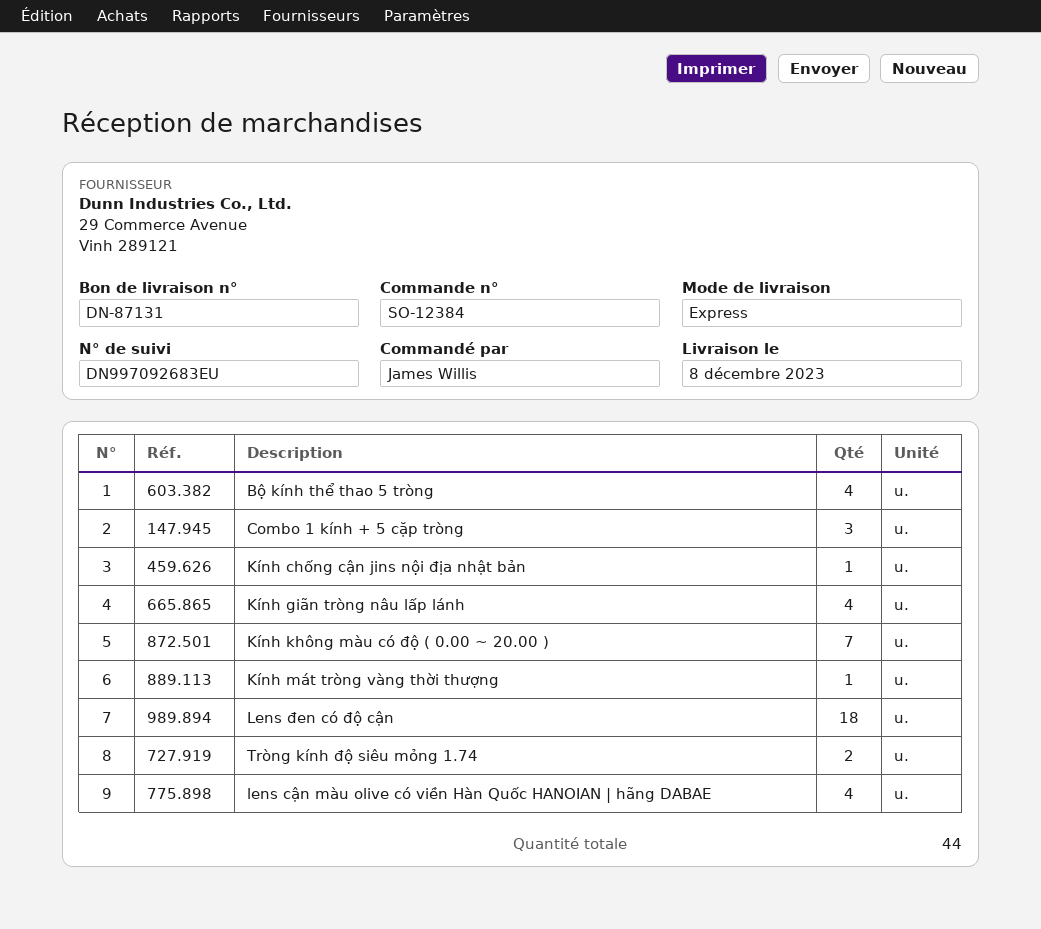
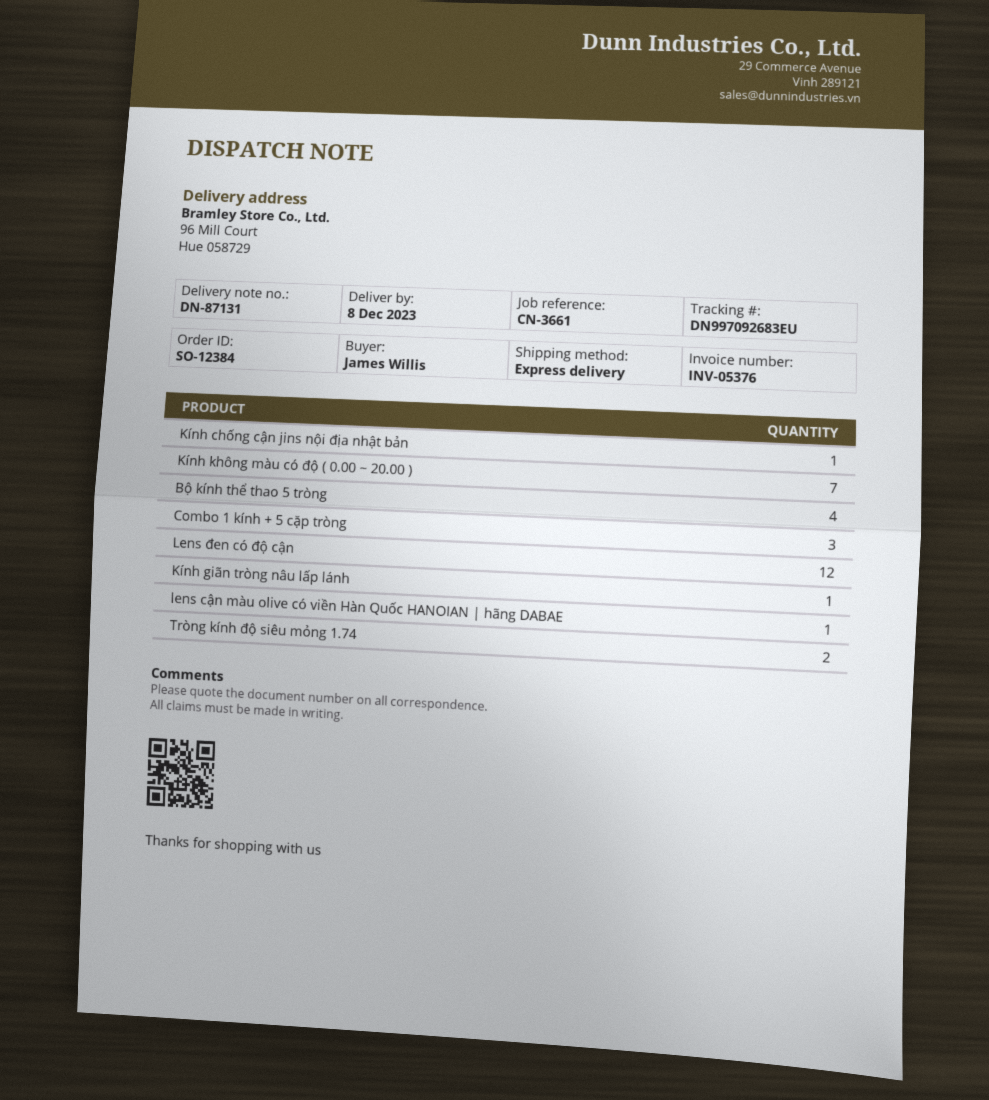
Kính giãn tròng nâu lấp lánh: 4 -> 1
Kính mát tròng vàng thời thượng: 1 -> none
Lens đen có độ cận: 18 -> 12
lens cận màu olive có viền Hàn Quốc HANOIAN | hãng DABAE: 4 -> 1

